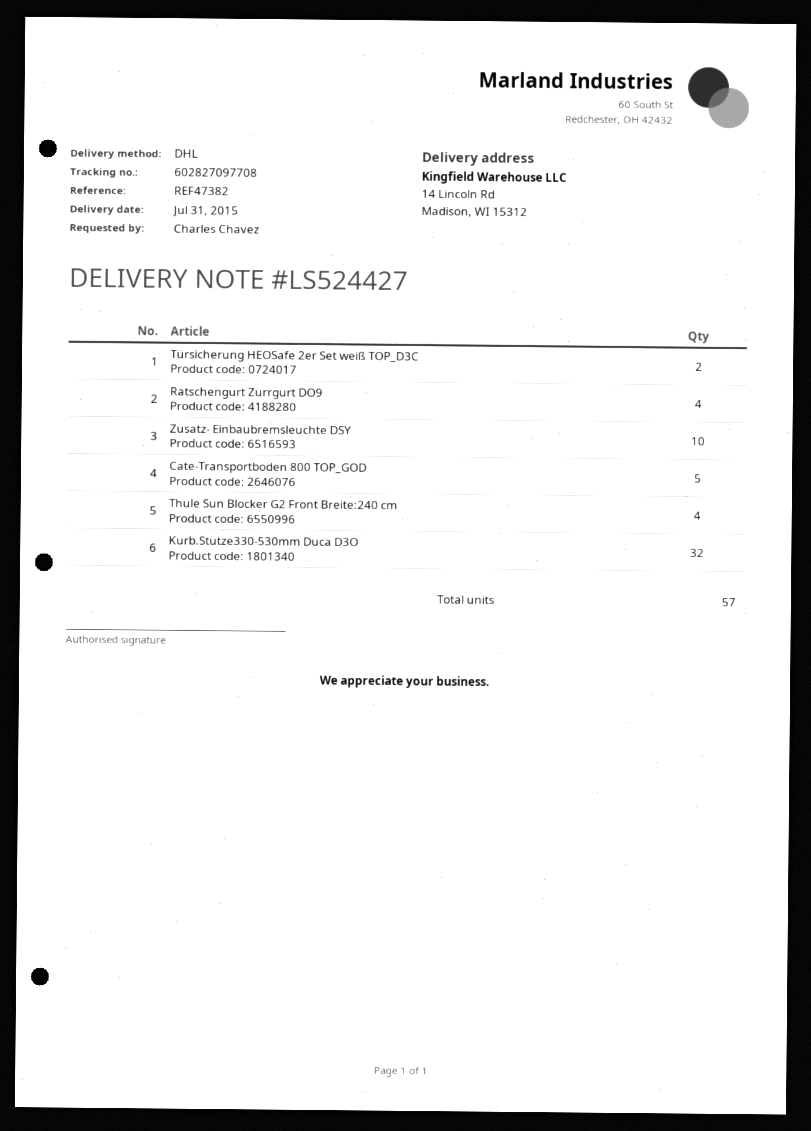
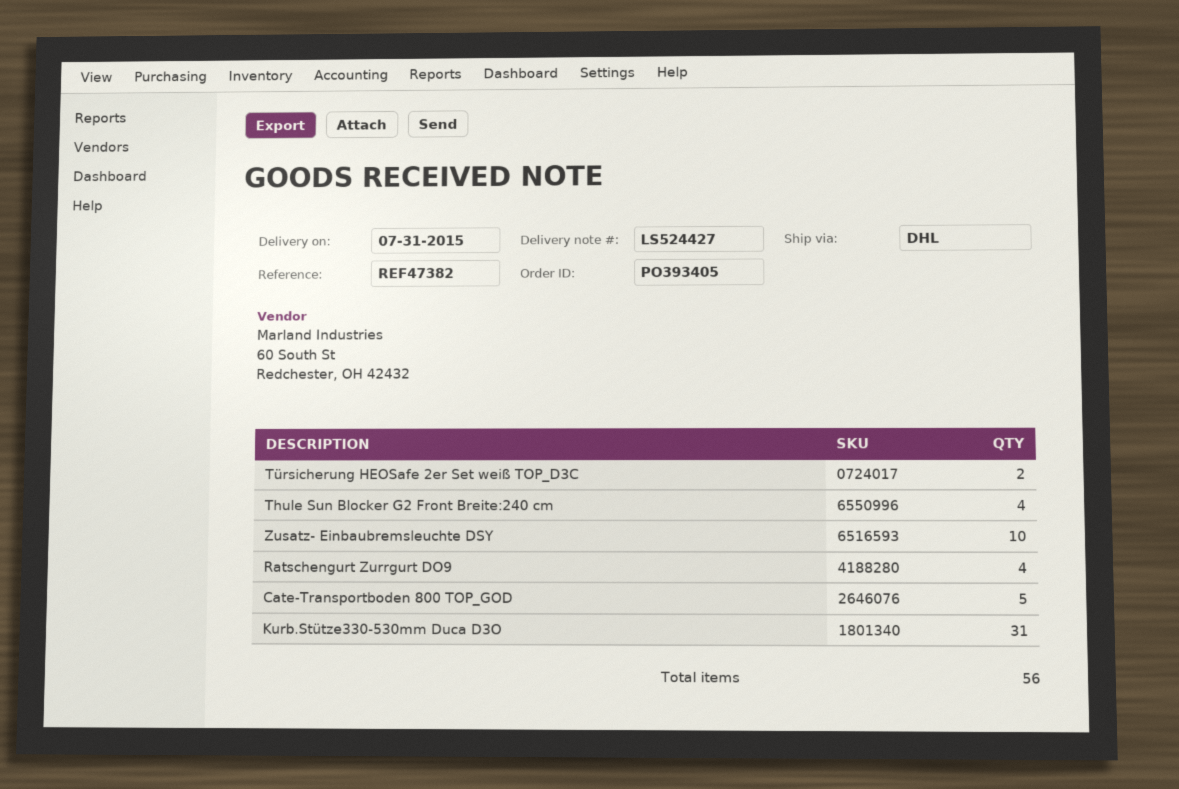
Kurb.Stütze330-530mm Duca D3O: 32 -> 31
total quantity: 57 -> 56

